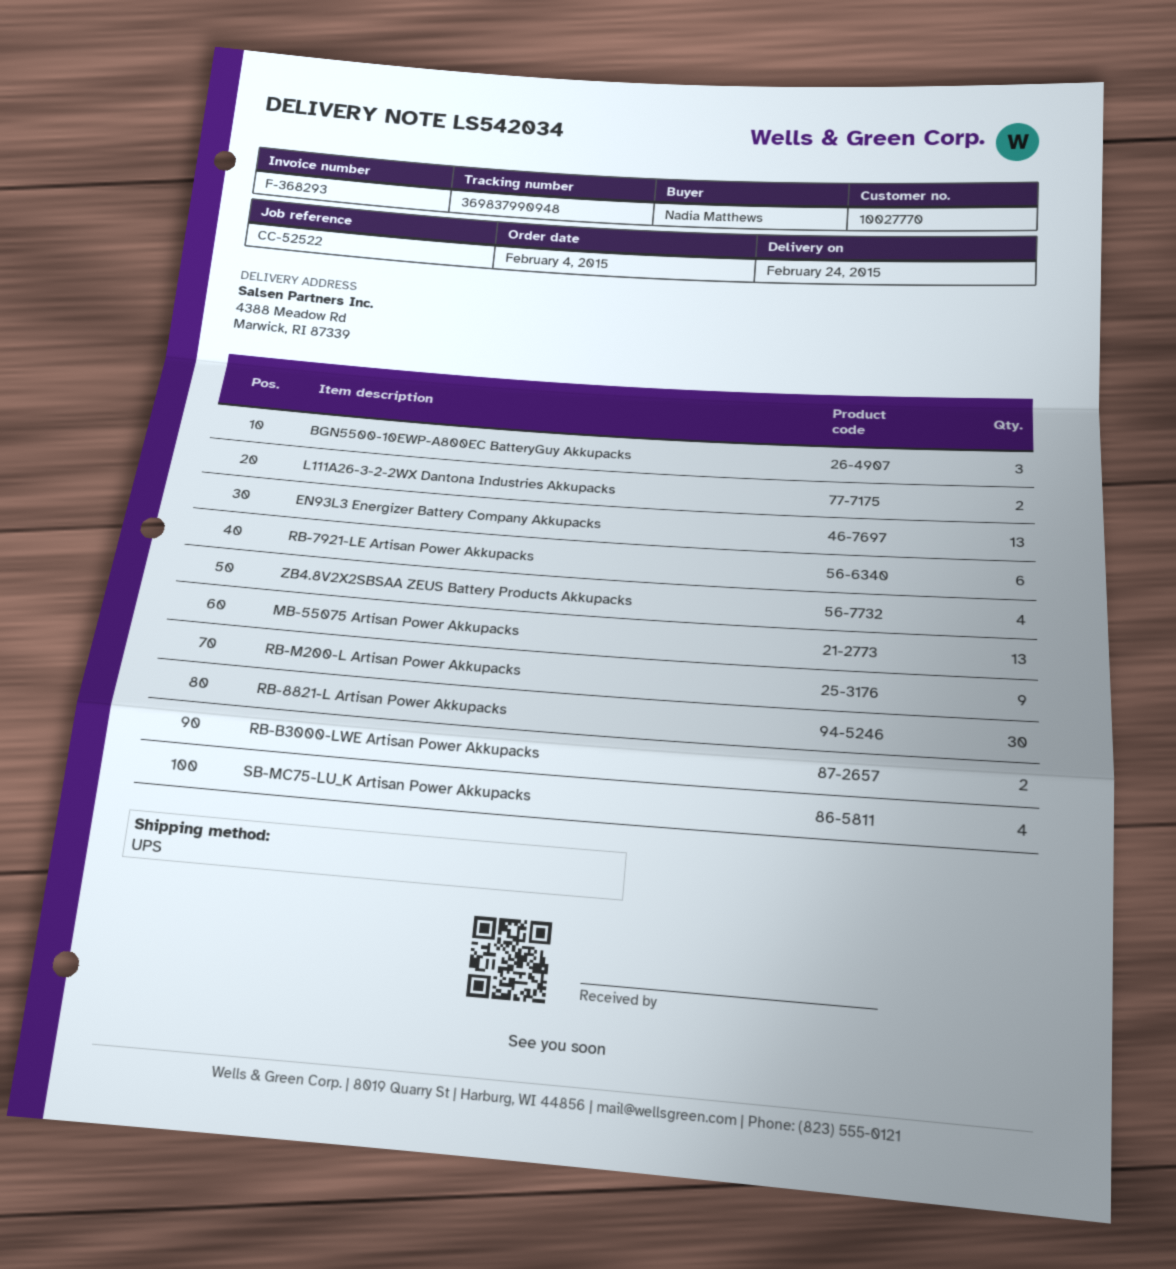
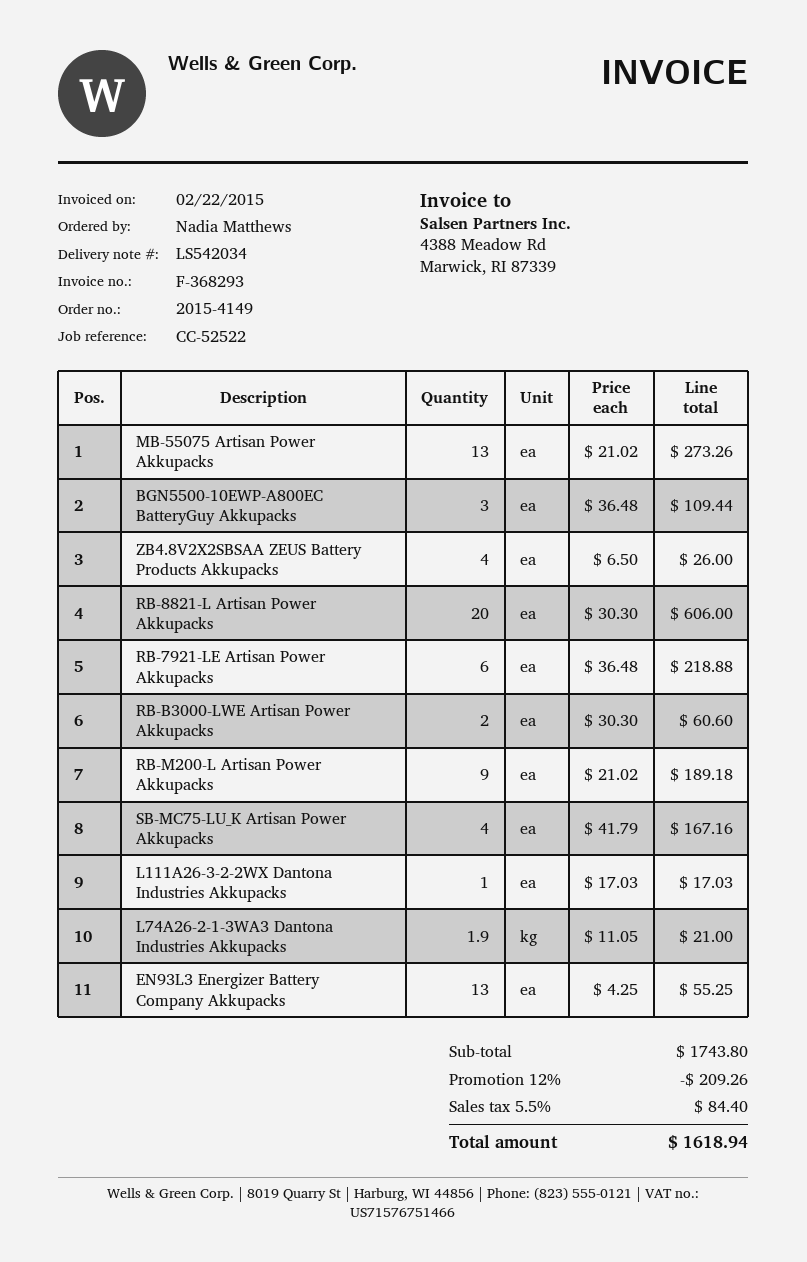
L111A26-3-2-2WX Dantona Industries Akkupacks: 2 -> 1
RB-8821-L Artisan Power Akkupacks: 30 -> 20
L74A26-2-1-3WA3 Dantona Industries Akkupacks: none -> 1.9

